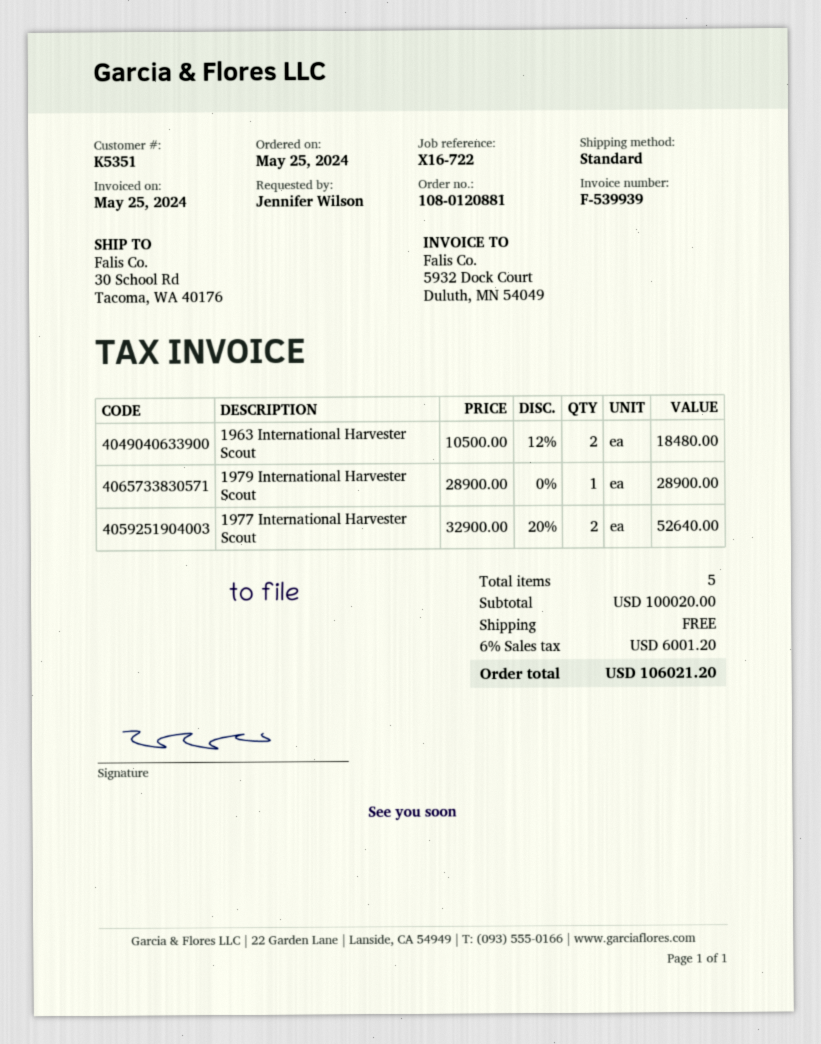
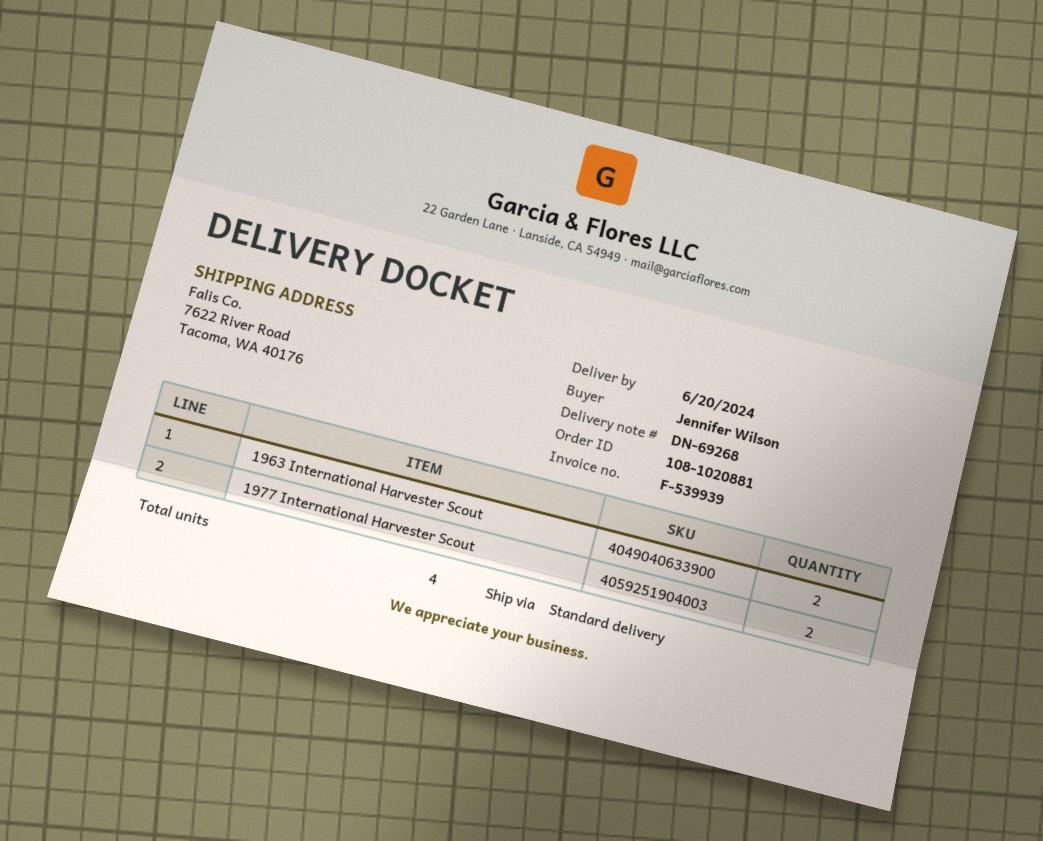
order number: 108-0120881 -> 108-1020881
ship to: 30 School Rd, Tacoma, WA 40176 -> 7622 River Road, Tacoma, WA 40176
1979 International Harvester Scout: 1 -> none
total quantity: 5 -> 4

